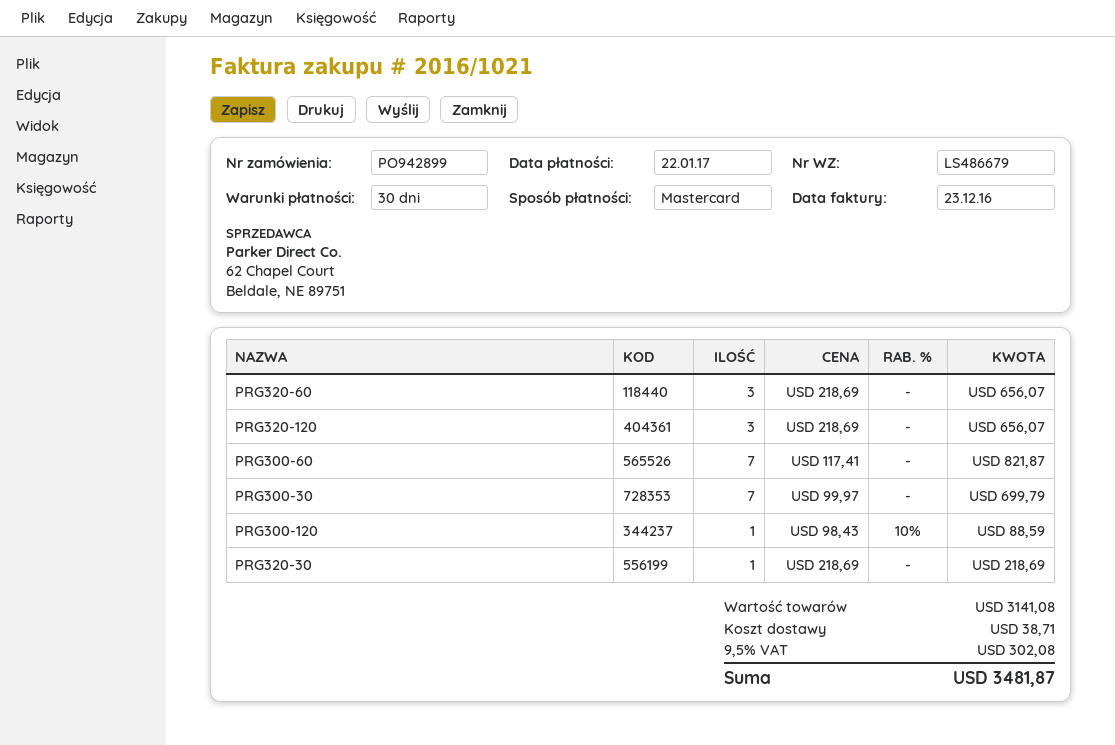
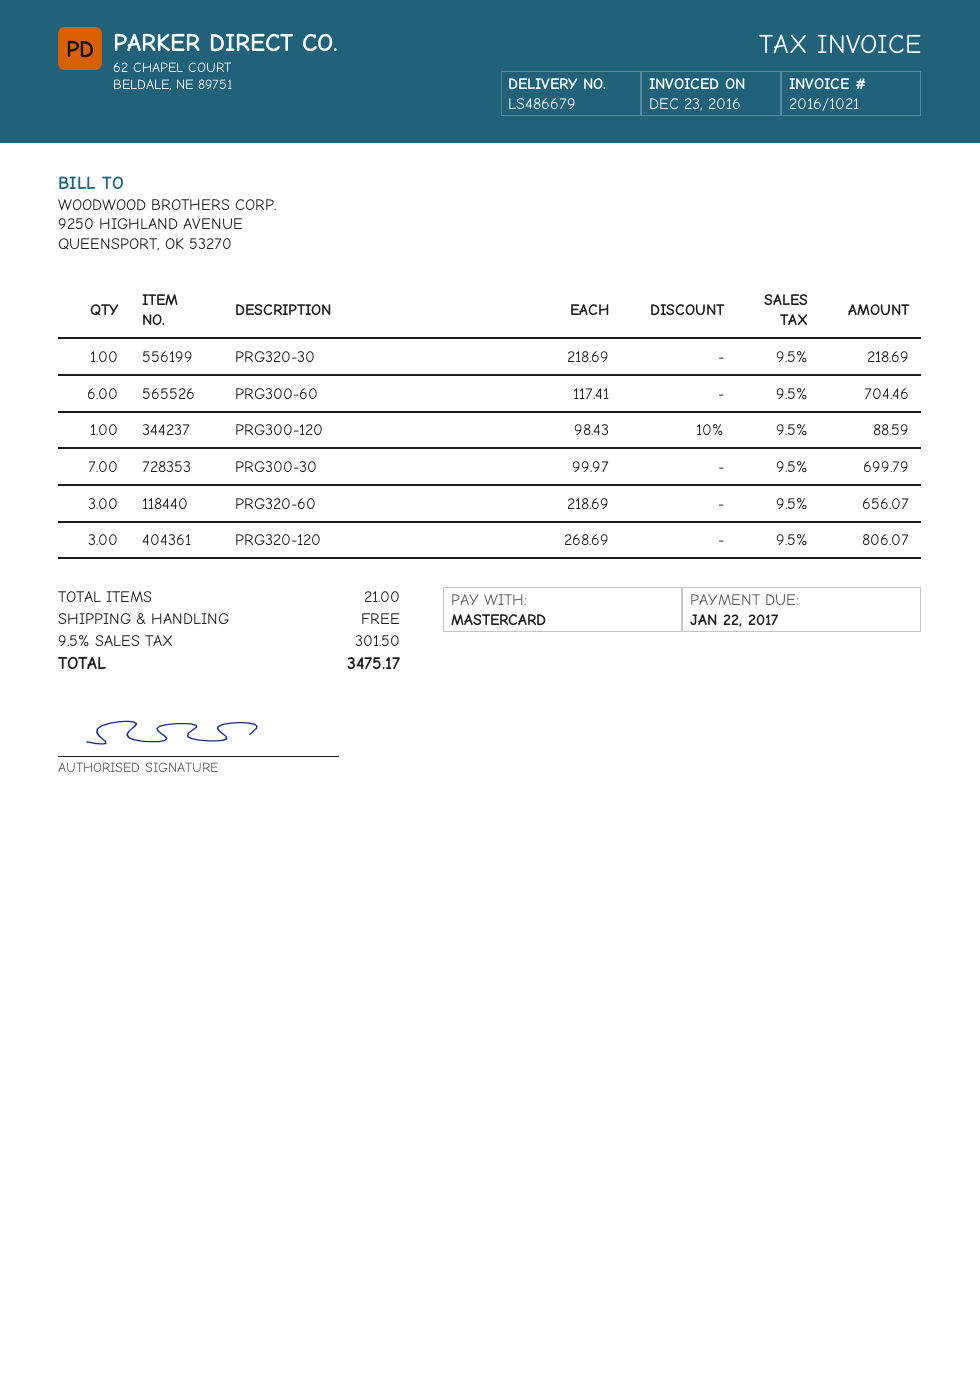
PRG320-120: 3 x 218.69 = 656.07 -> 3 x 268.69 = 806.07
PRG300-60: 7 x 117.41 = 821.87 -> 6 x 117.41 = 704.46
shipping: 38.71 -> 0.00
tax: 9.5% = 302.08 -> 9.5% = 301.50
total: 3481.87 -> 3475.17

